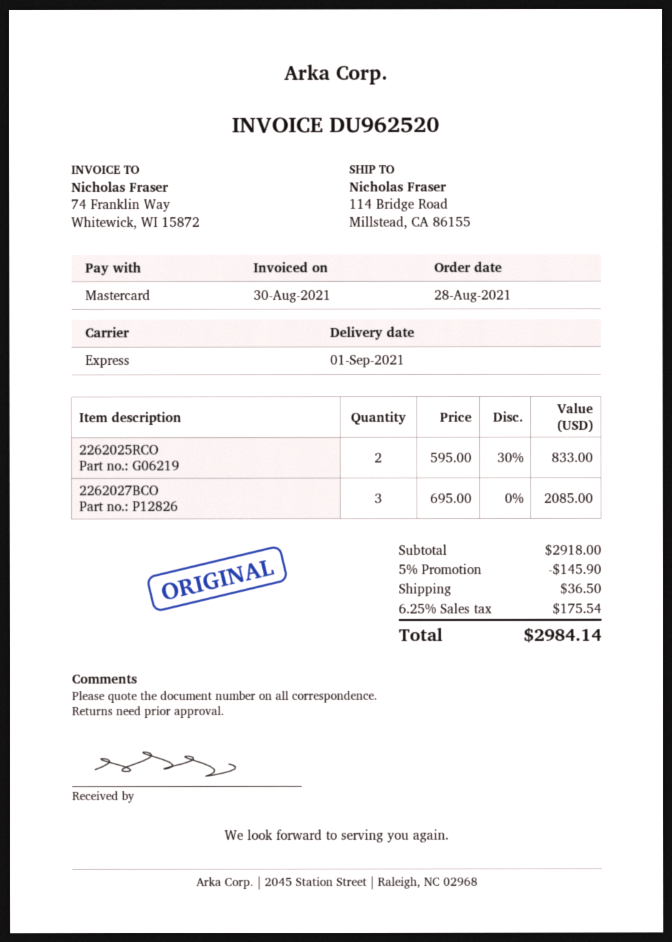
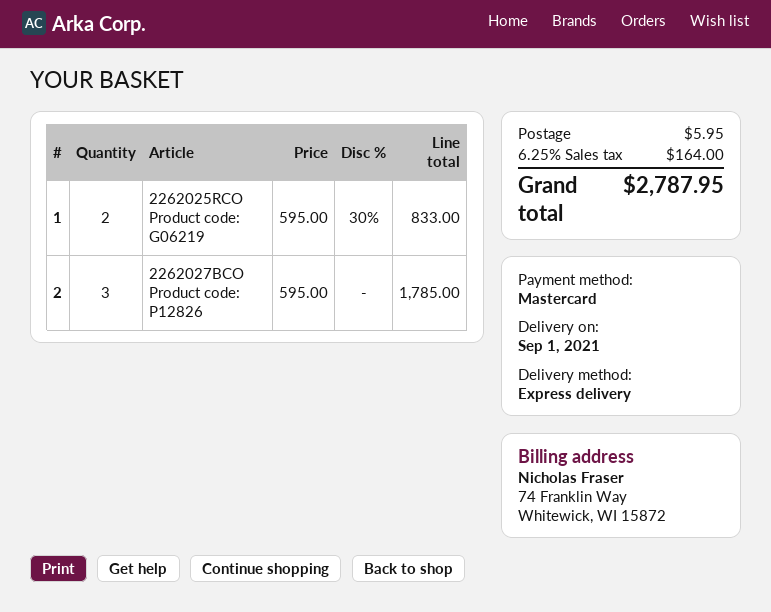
2262027BCO: 3 x 695.00 = 2085.00 -> 3 x 595.00 = 1785.00
discount: 5% = 145.90 -> none
shipping: 36.50 -> 5.95
tax: 6.25% = 175.54 -> 6.25% = 164.00
total: 2984.14 -> 2787.95

